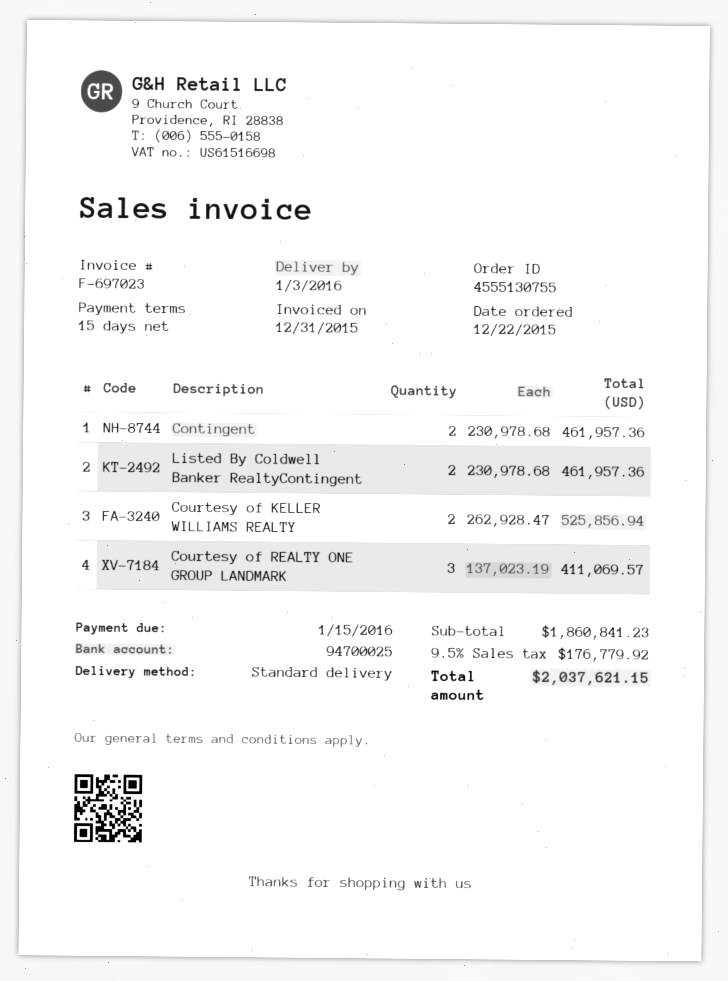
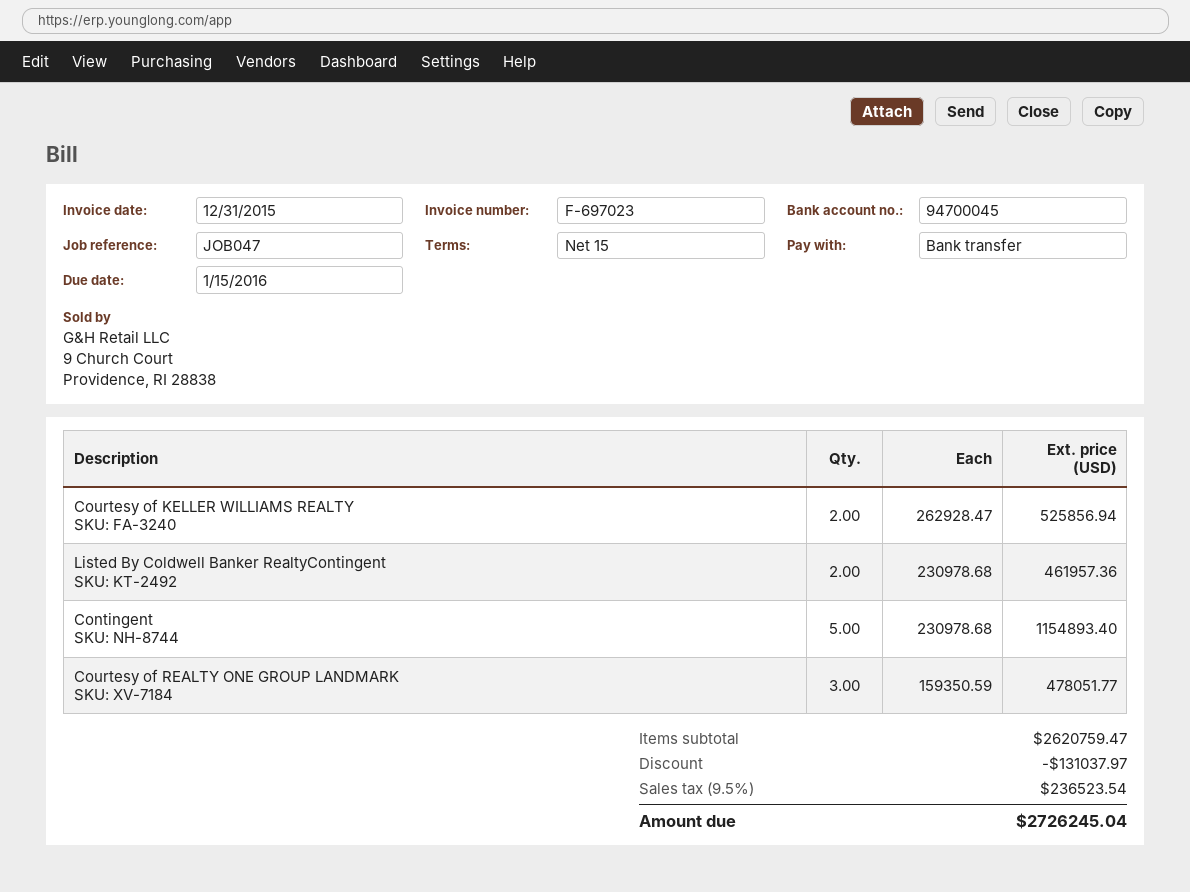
bank account: 94700025 -> 94700045
Contingent: 2 x 230978.68 = 461957.36 -> 5 x 230978.68 = 1154893.40
Courtesy of REALTY ONE GROUP LANDMARK: 3 x 137023.19 = 411069.57 -> 3 x 159350.59 = 478051.77
subtotal: 1860841.23 -> 2620759.47
discount: none -> 131037.97
tax: 9.5% = 176779.92 -> 9.5% = 236523.54
total: 2037621.15 -> 2726245.04

